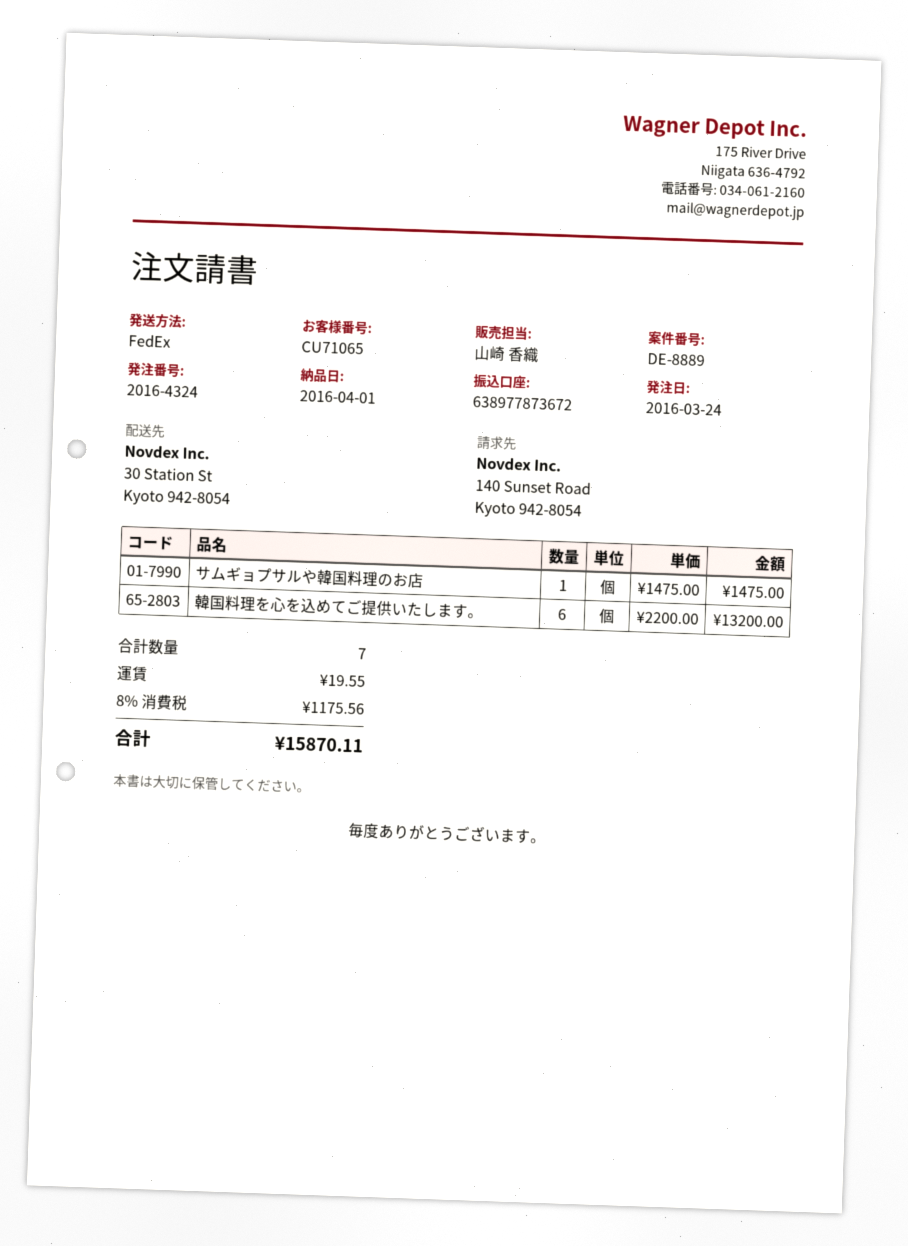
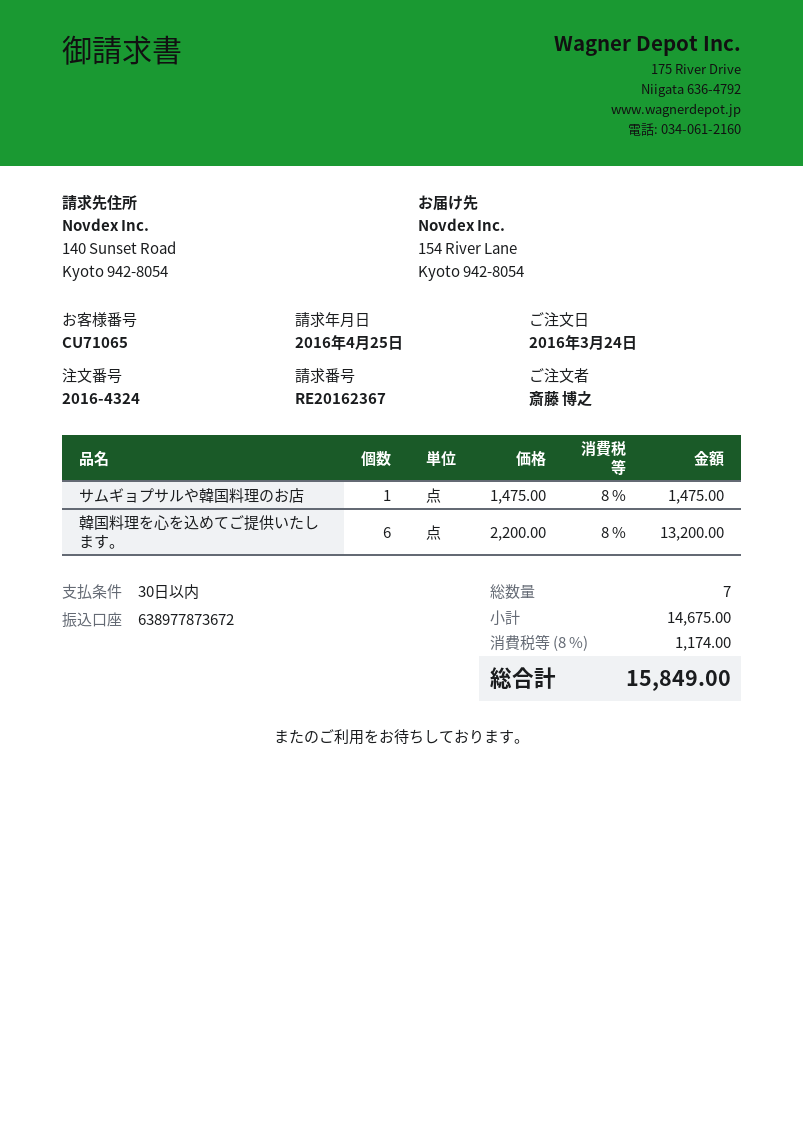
ship to: 30 Station St, Kyoto 942-8054 -> 154 River Lane, Kyoto 942-8054
shipping: 19.55 -> none
tax: 8% = 1175.56 -> 8% = 1174.00
total: 15870.11 -> 15849.00

